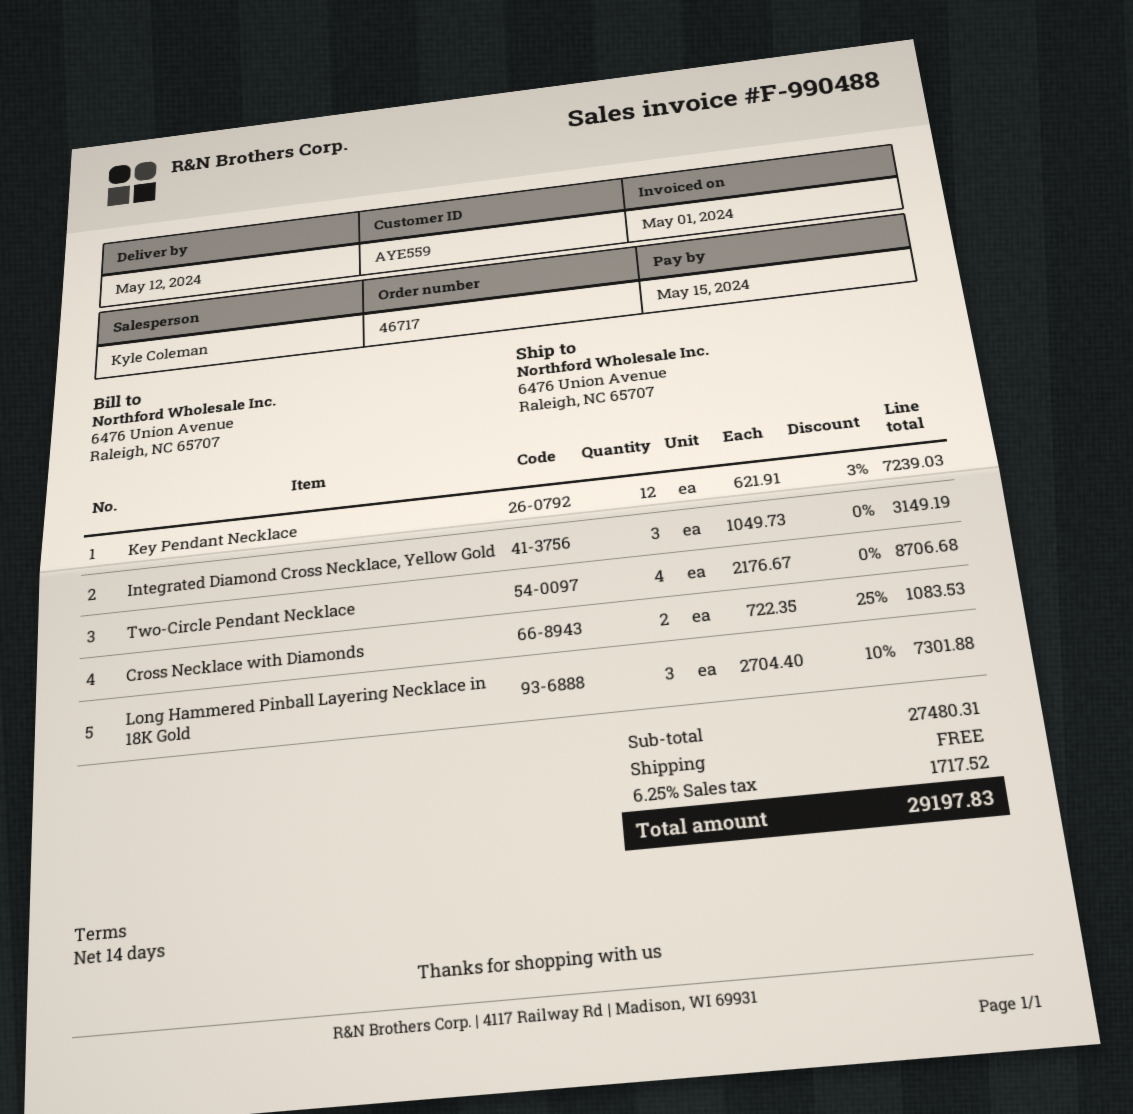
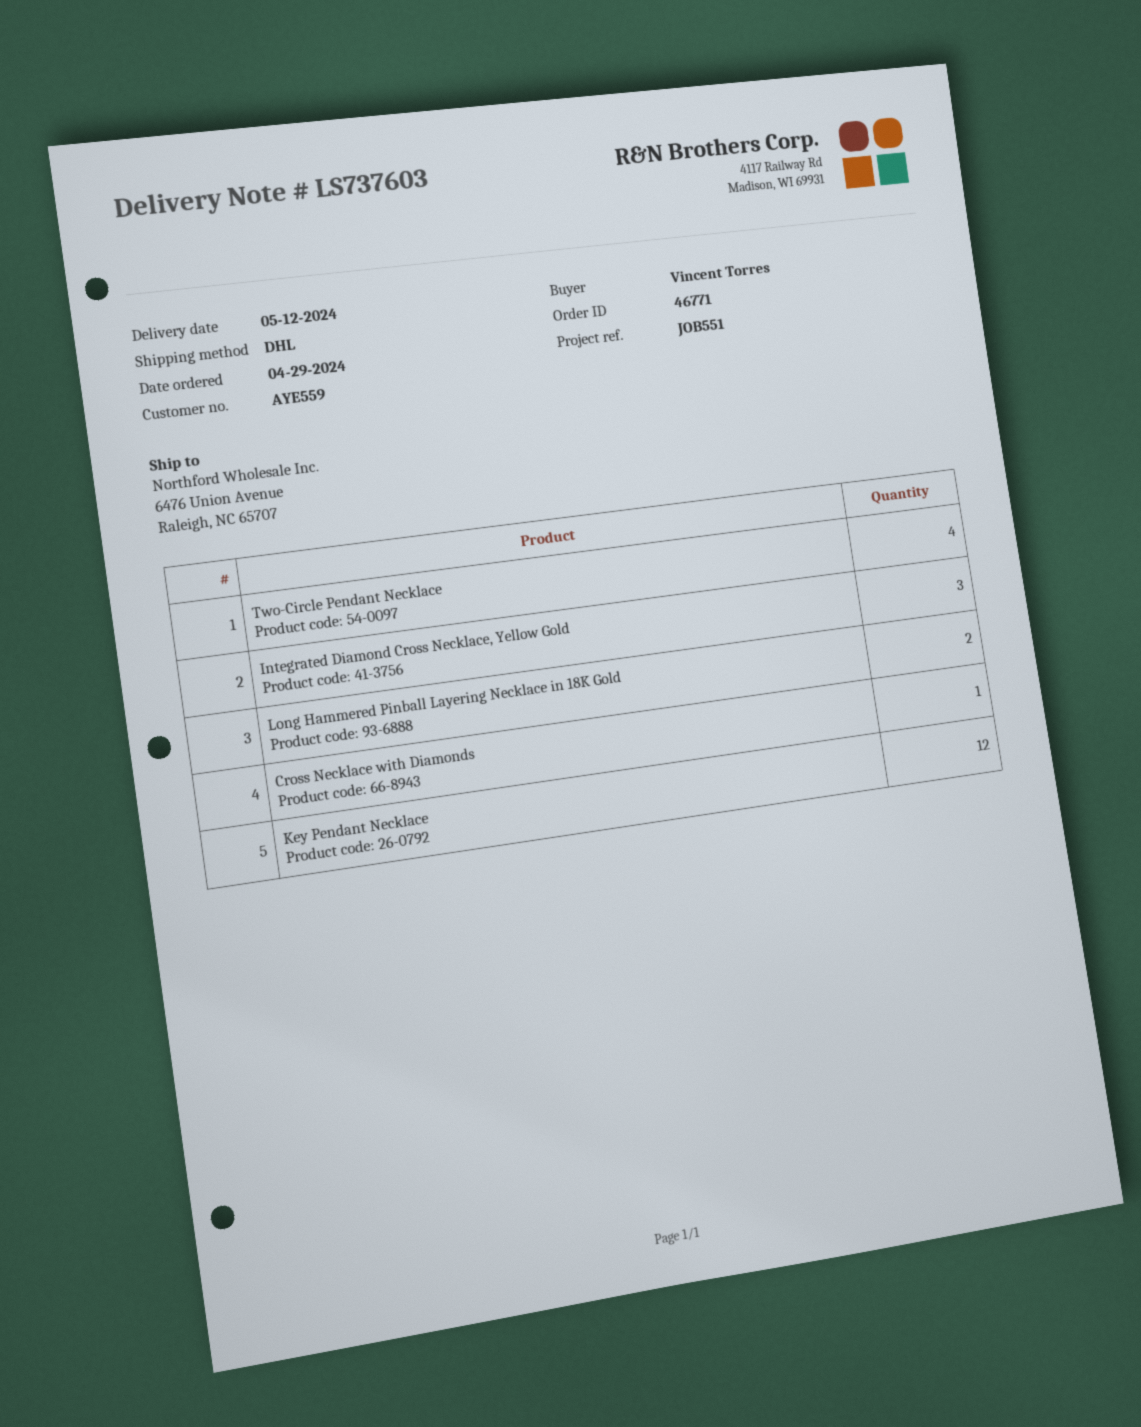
order number: 46717 -> 46771
Cross Necklace with Diamonds: 2 -> 1
Long Hammered Pinball Layering Necklace in 18K Gold: 3 -> 2

